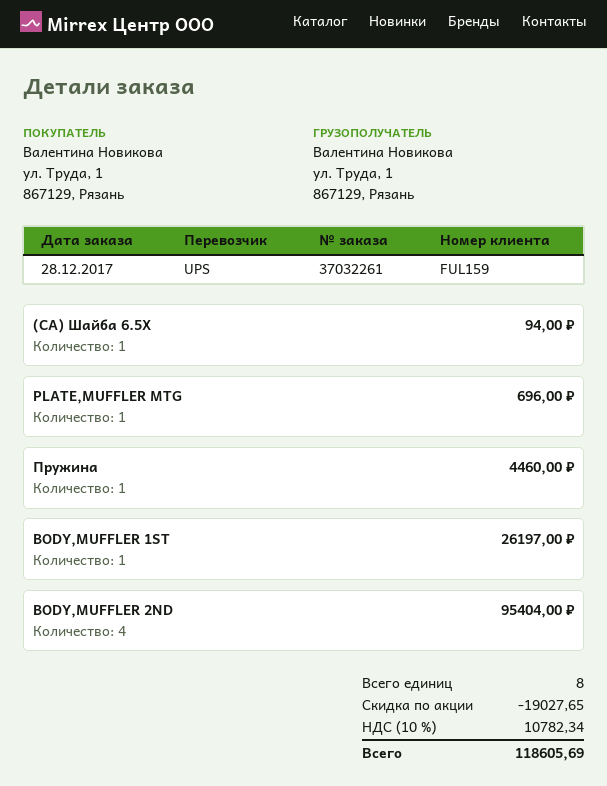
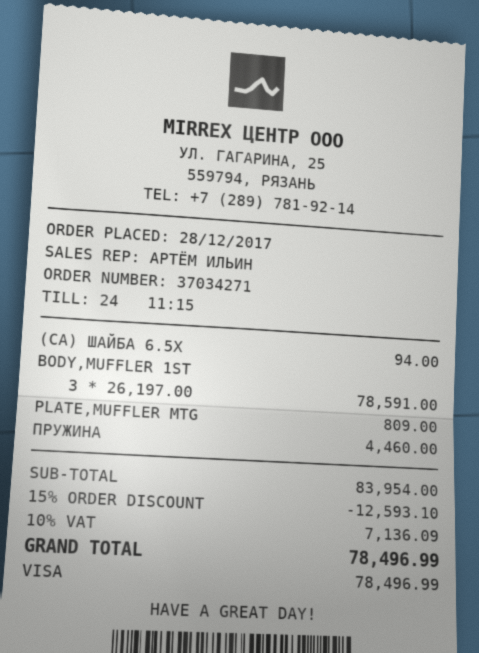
order number: 37032261 -> 37034271
PLATE,MUFFLER MTG: 1 for 696.00 -> 1 for 809.00
BODY,MUFFLER 1ST: 1 for 26197.00 -> 3 for 78591.00
BODY,MUFFLER 2ND: 4 for 95404.00 -> none
discount: 19027.65 -> 12593.10
tax: 10% = 10782.34 -> 10% = 7136.09
total: 118605.69 -> 78496.99

